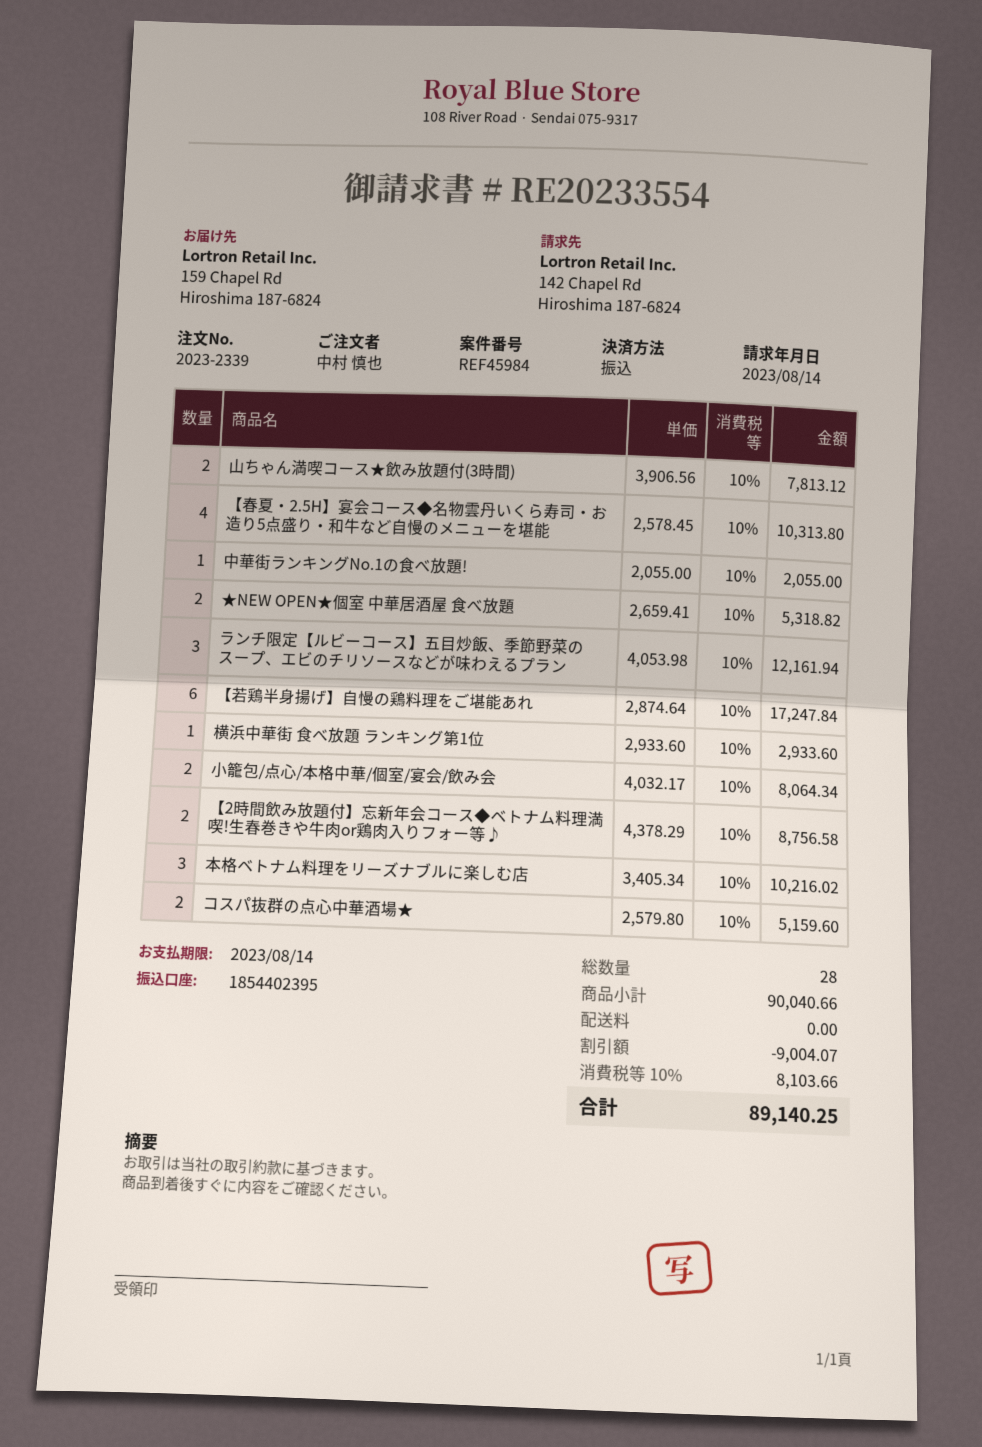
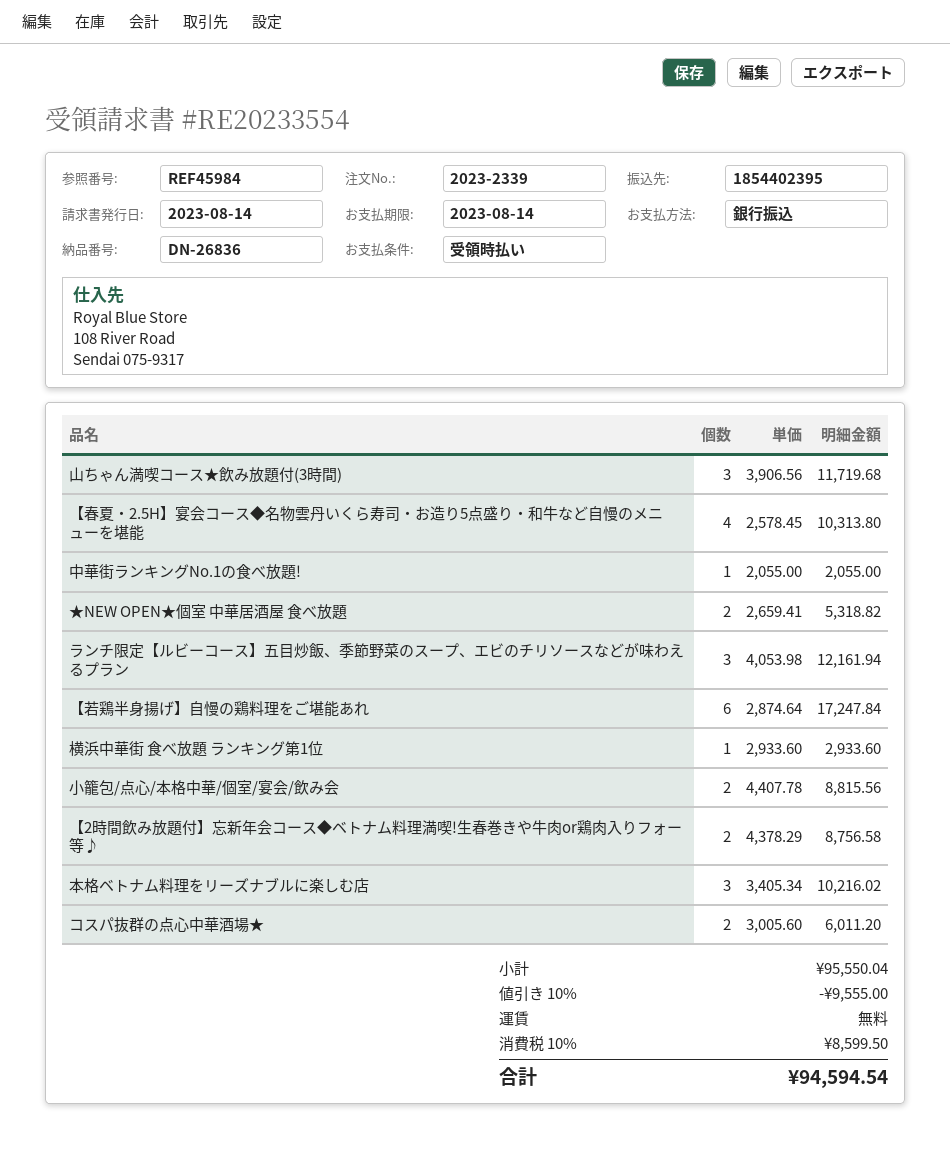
山ちゃん満喫コース★飲み放題付(3時間): 2 x 3906.56 = 7813.12 -> 3 x 3906.56 = 11719.68
小籠包/点心/本格中華/個室/宴会/飲み会: 2 x 4032.17 = 8064.34 -> 2 x 4407.78 = 8815.56
コスパ抜群の点心中華酒場★: 2 x 2579.80 = 5159.60 -> 2 x 3005.60 = 6011.20
subtotal: 90040.66 -> 95550.04
discount: 9004.07 -> 9555.00
tax: 10% = 8103.66 -> 10% = 8599.50
total: 89140.25 -> 94594.54

